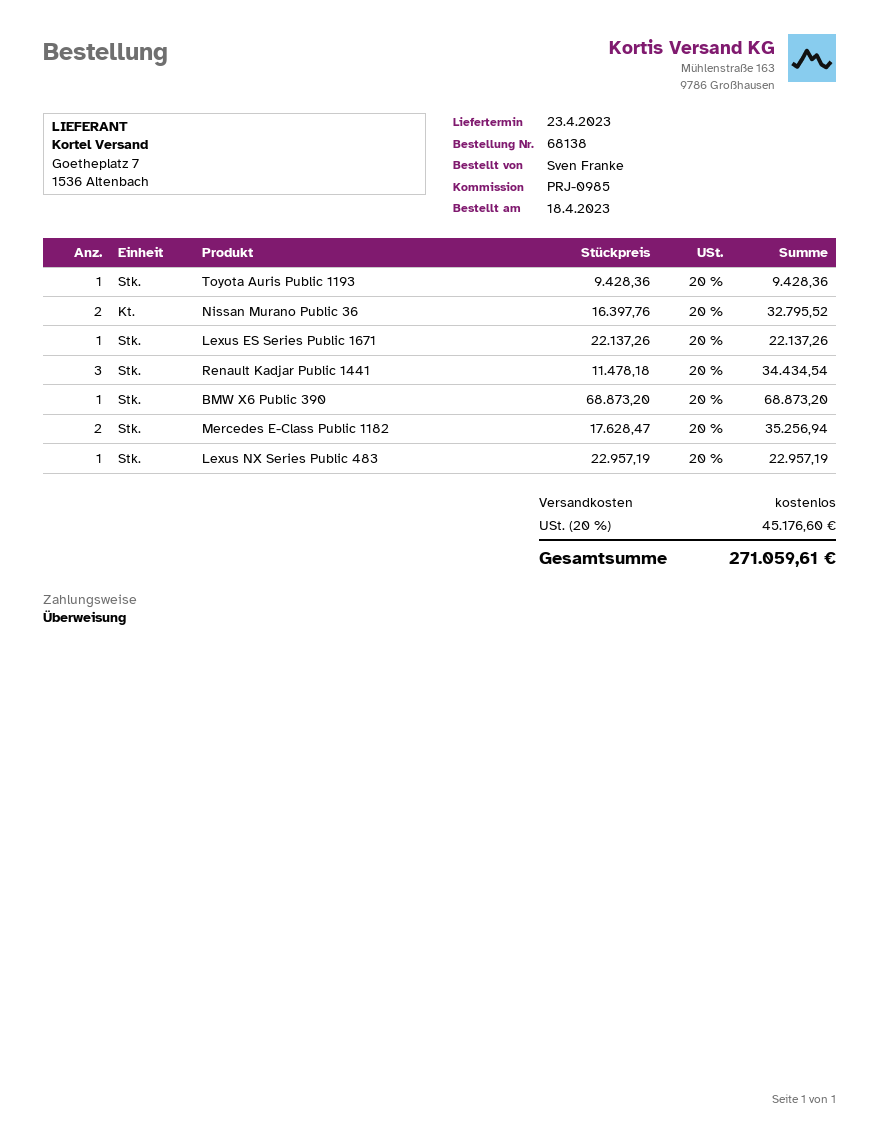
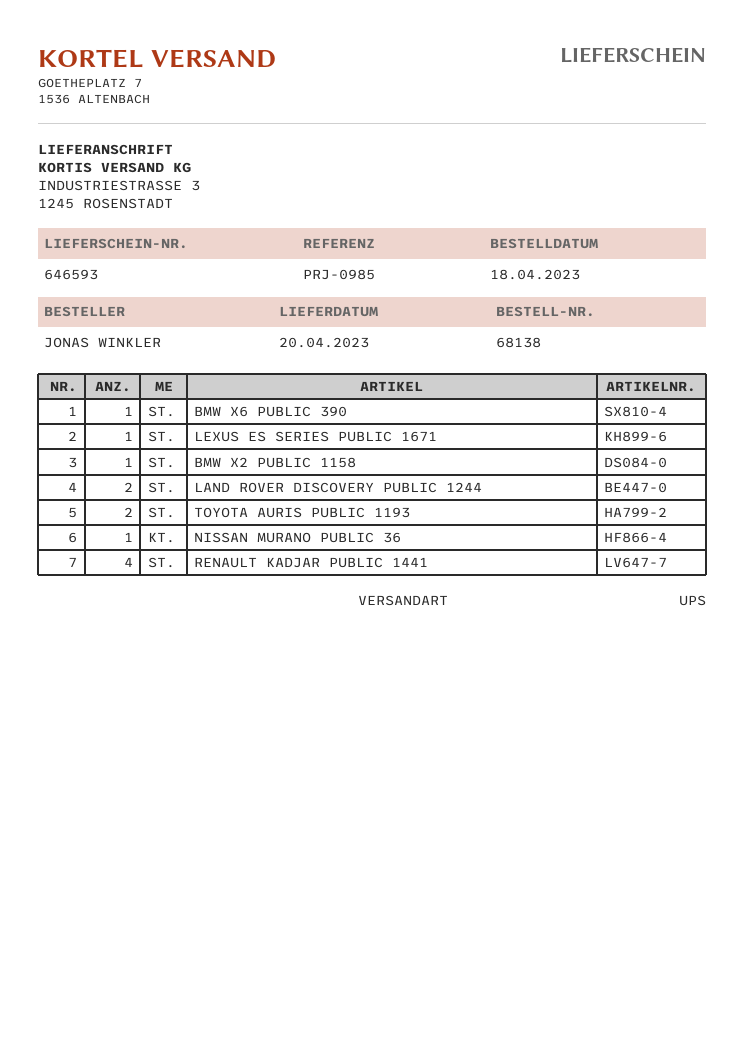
delivery date: 2023-04-23 -> 2023-04-20
ordered by: Sven Franke -> JONAS WINKLER
Toyota Auris Public 1193: 1 -> 2
Nissan Murano Public 36: 2 -> 1
Renault Kadjar Public 1441: 3 -> 4
Mercedes E-Class Public 1182: 2 -> none
Lexus NX Series Public 483: 1 -> none
BMW X2 PUBLIC 1158: none -> 1
LAND ROVER DISCOVERY PUBLIC 1244: none -> 2

